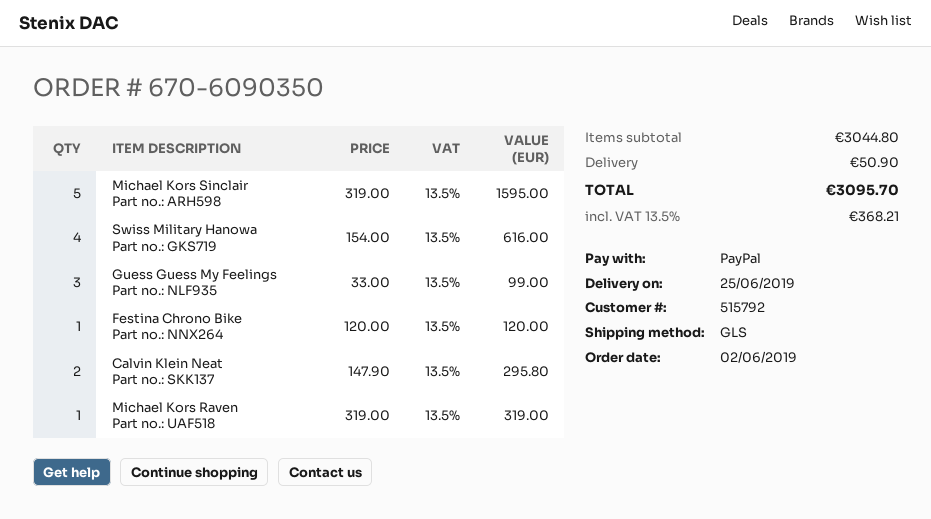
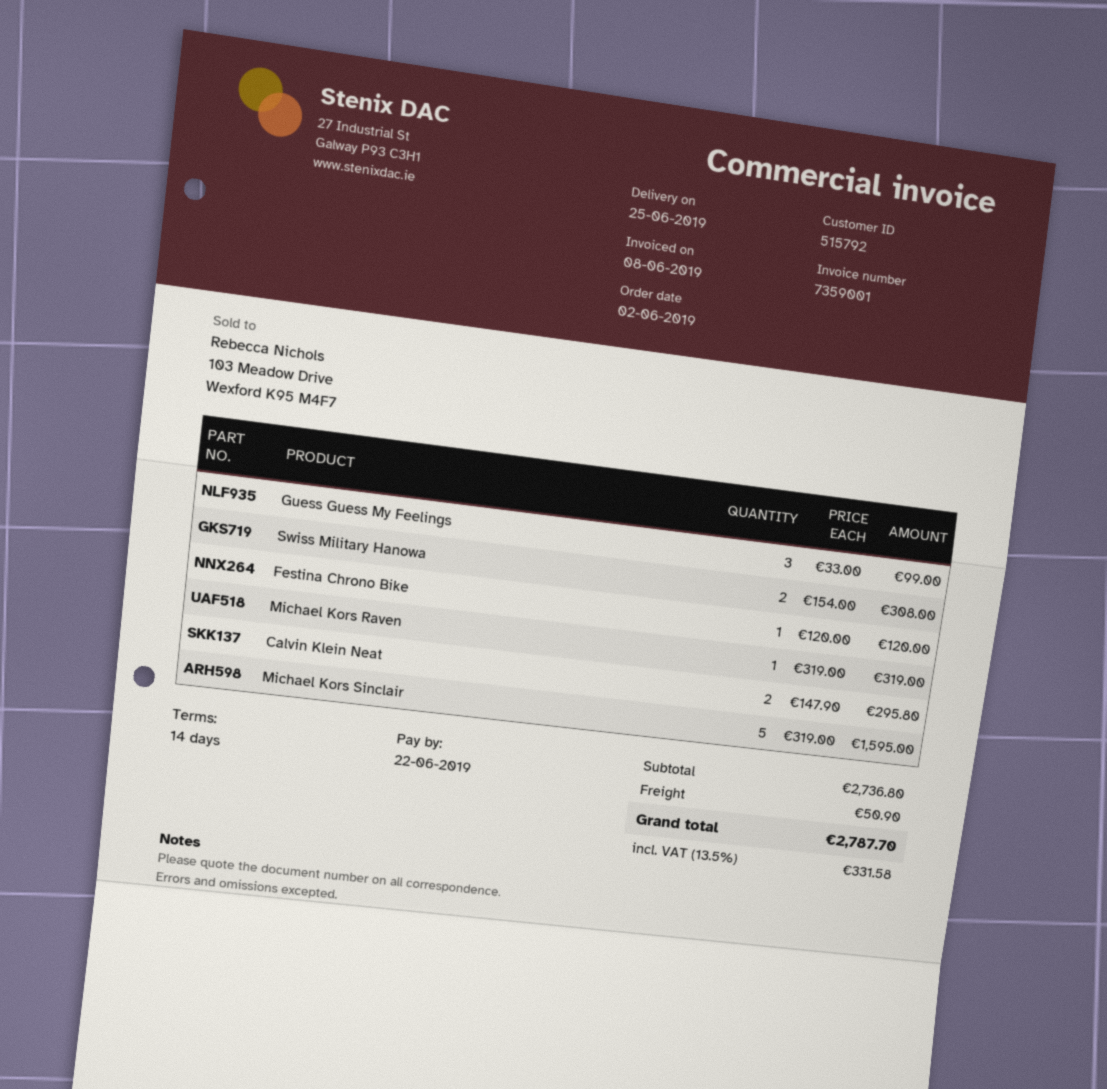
Swiss Military Hanowa: 4 x 154.00 = 616.00 -> 2 x 154.00 = 308.00
subtotal: 3044.80 -> 2736.80
tax: 13.5% = 368.21 -> 13.5% = 331.58
total: 3095.70 -> 2787.70

